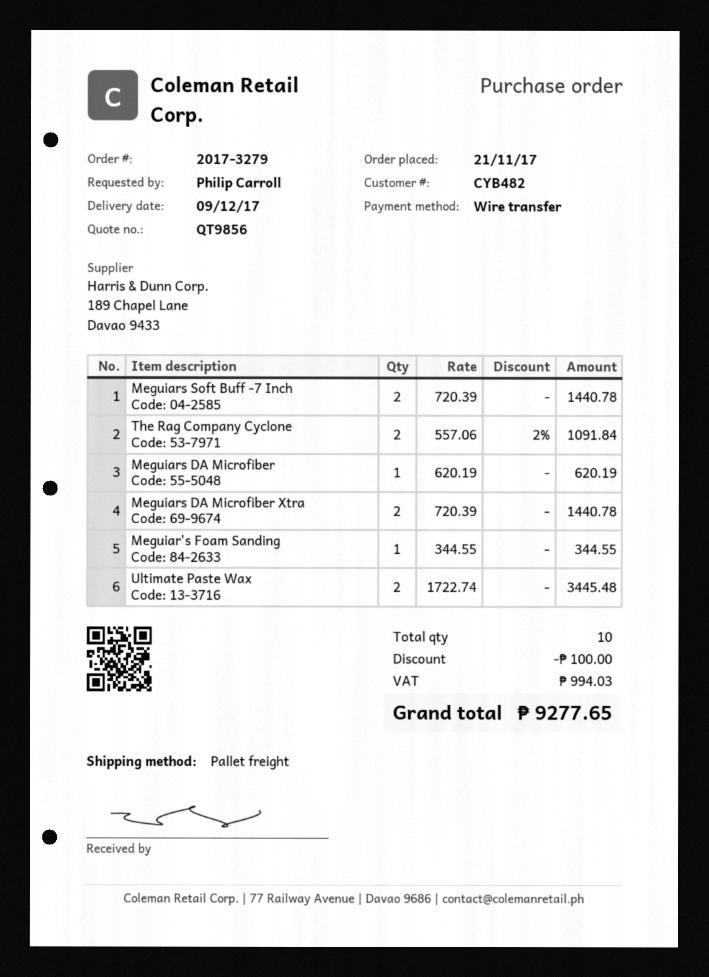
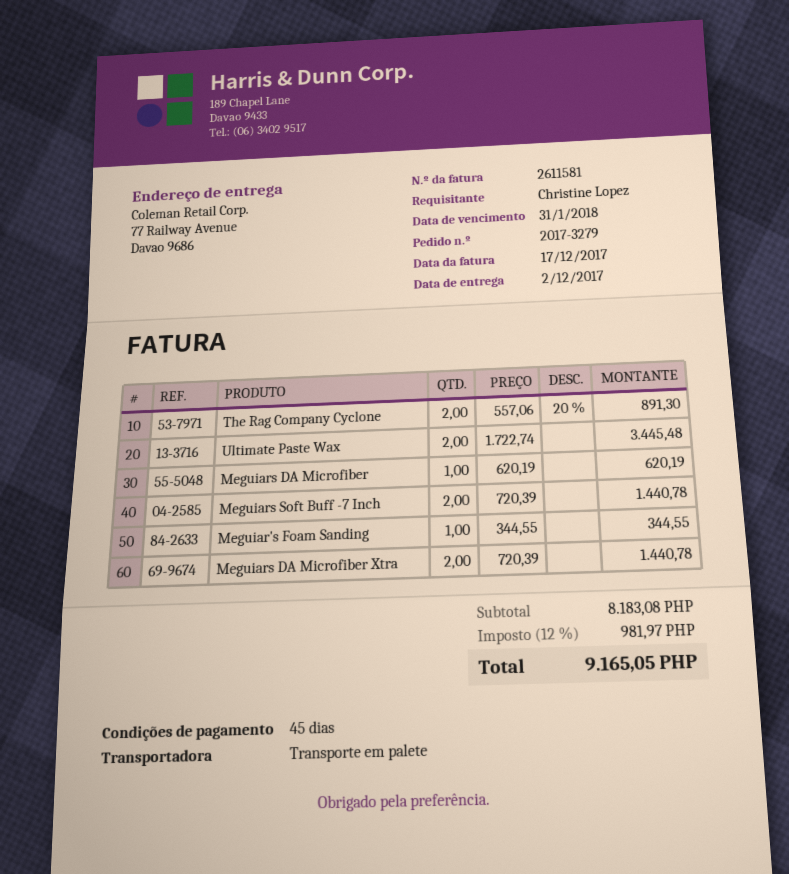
delivery date: 2017-12-09 -> 2017-12-02
ordered by: Philip Carroll -> Christine Lopez
The Rag Company Cyclone: 2 x 557.06 - 2% = 1091.84 -> 2 x 557.06 - 20% = 891.30
discount: 100.00 -> none
tax: 994.03 -> 981.97
total: 9277.65 -> 9165.05

